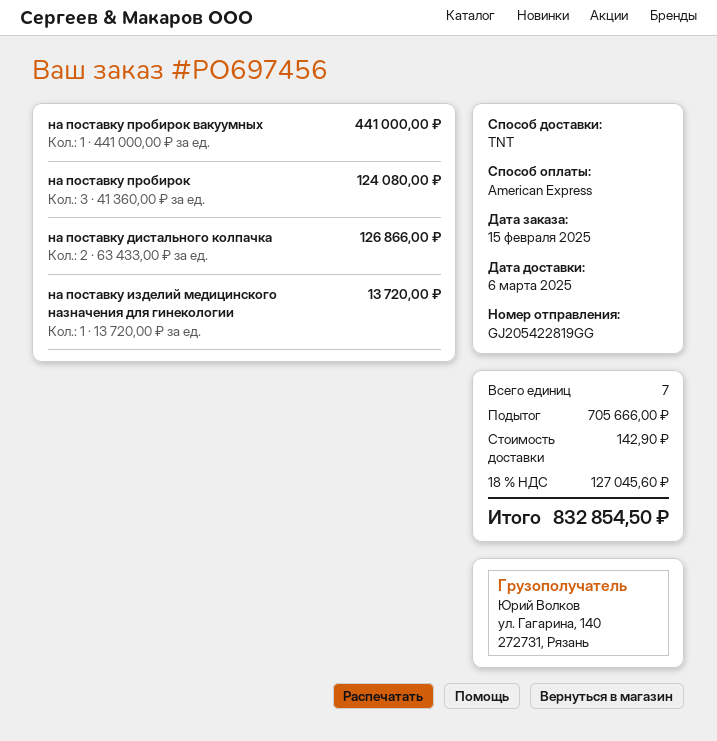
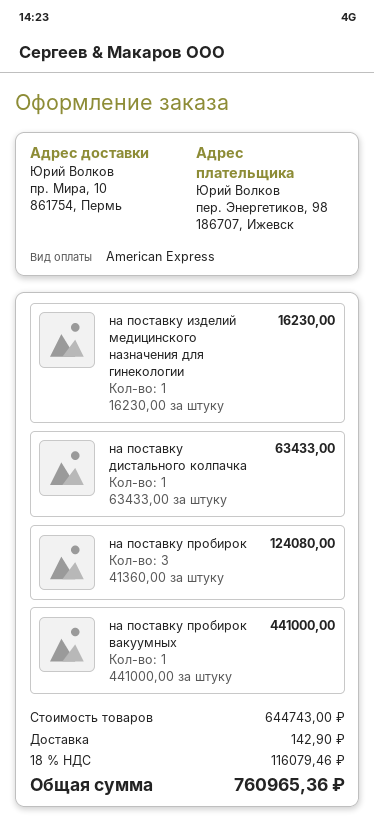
ship to: ул. Гагарина, 140, 272731, Рязань -> пр. Мира, 10, 861754, Пермь
на поставку дистального колпачка: 2 x 63433.00 = 126866.00 -> 1 x 63433.00 = 63433.00
на поставку изделий медицинского назначения для гинекологии: 1 x 13720.00 = 13720.00 -> 1 x 16230.00 = 16230.00
subtotal: 705666.00 -> 644743.00
tax: 18% = 127045.60 -> 18% = 116079.46
total: 832854.50 -> 760965.36

